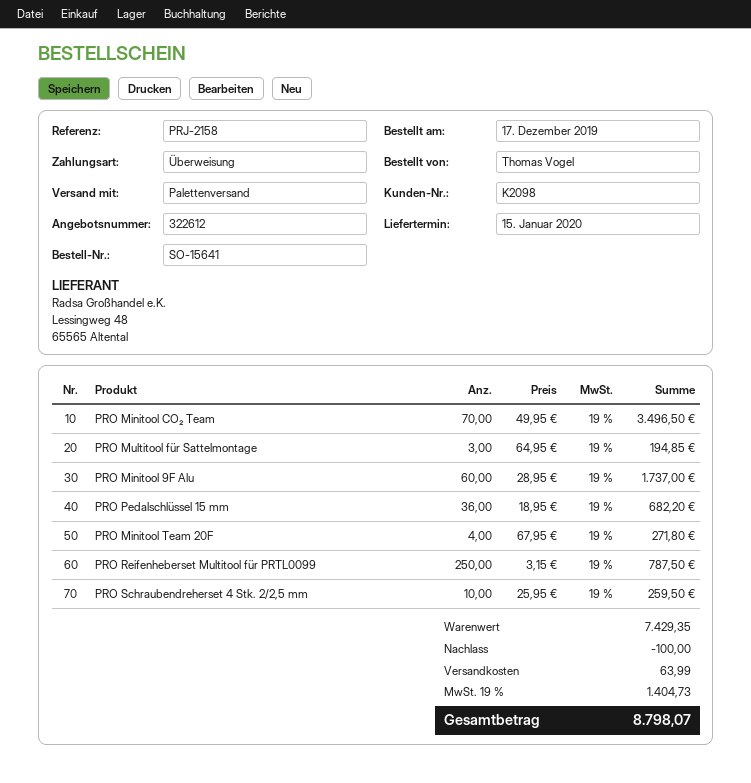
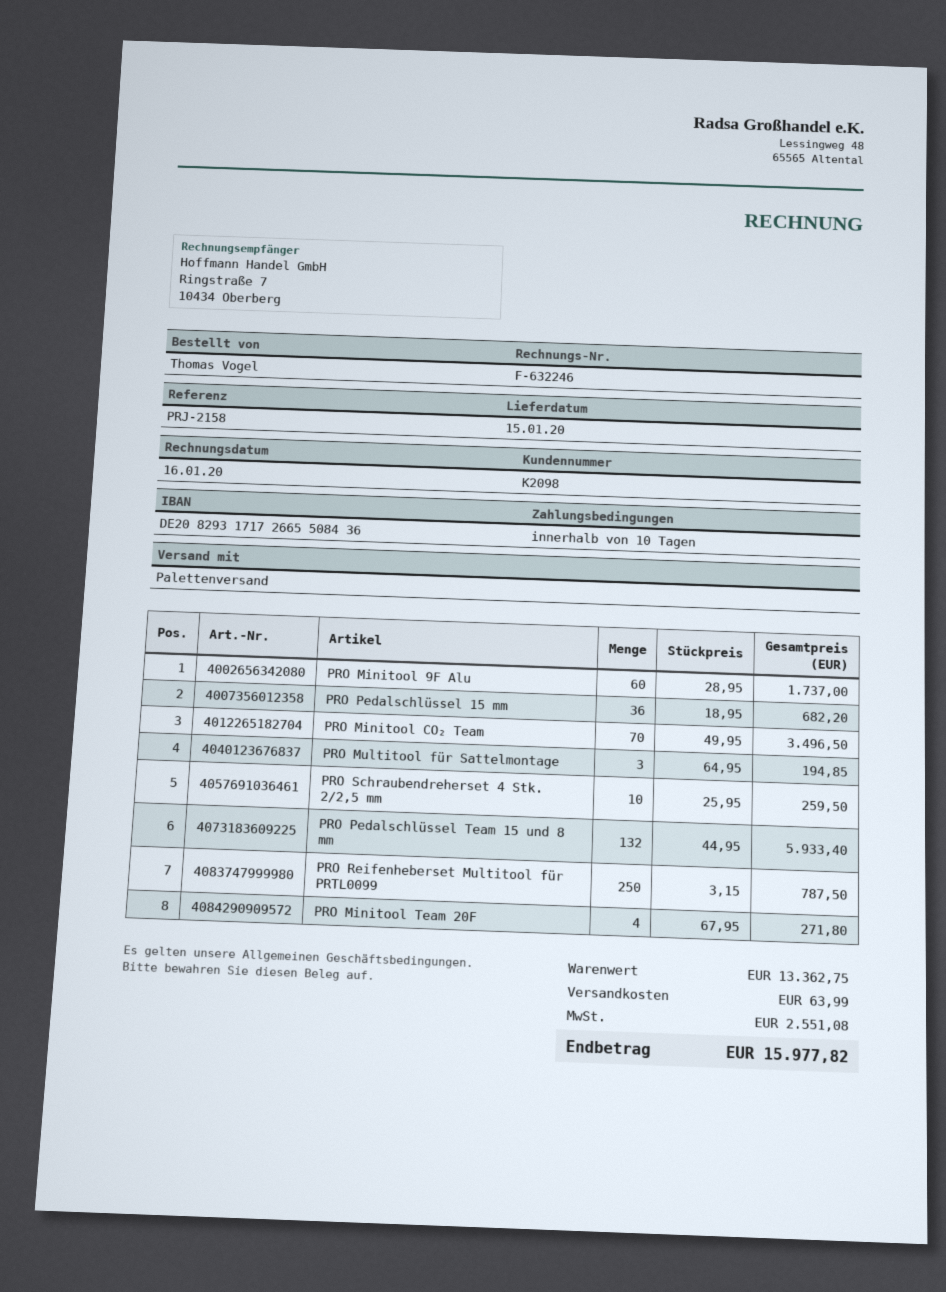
PRO Pedalschlüssel Team 15 und 8 mm: none -> 132 x 44.95 = 5933.40
subtotal: 7429.35 -> 13362.75
discount: 100.00 -> none
tax: 1404.73 -> 2551.08
total: 8798.07 -> 15977.82

